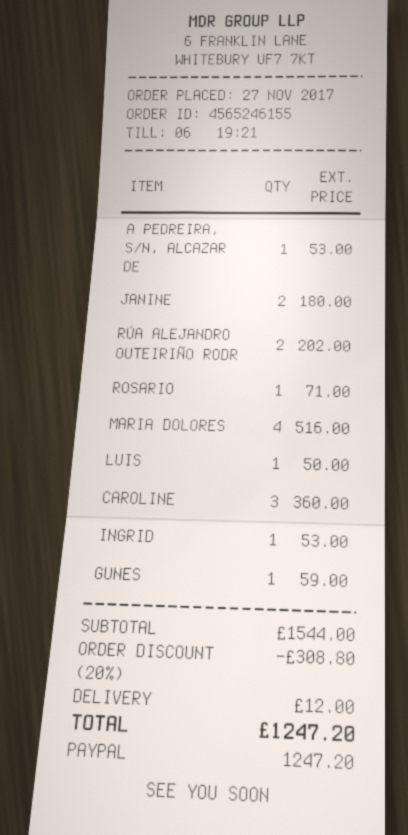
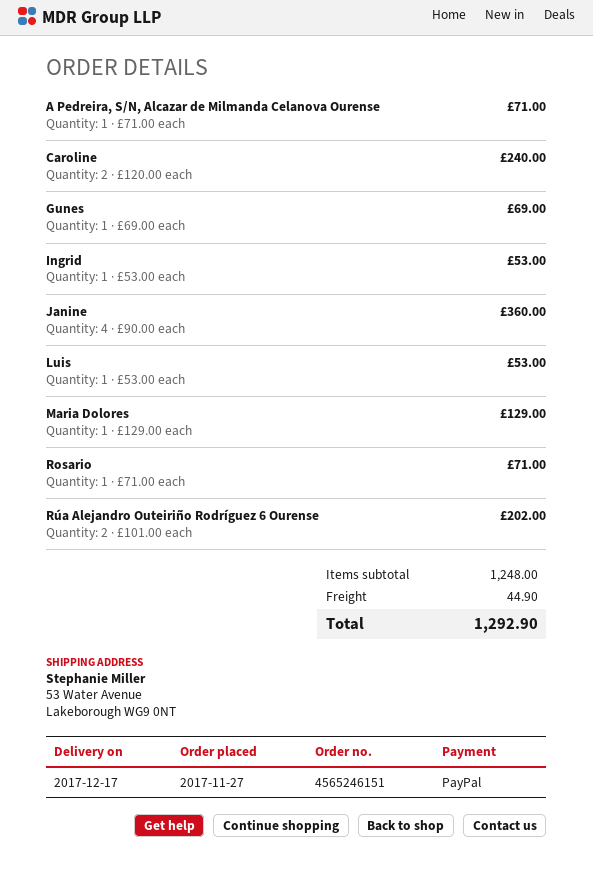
order number: 4565246155 -> 4565246151
A PEDREIRA, S/N, ALCAZAR DE: 1 for 53.00 -> 1 for 71.00
JANINE: 2 for 180.00 -> 4 for 360.00
MARIA DOLORES: 4 for 516.00 -> 1 for 129.00
LUIS: 1 for 50.00 -> 1 for 53.00
CAROLINE: 3 for 360.00 -> 2 for 240.00
GUNES: 1 for 59.00 -> 1 for 69.00
subtotal: 1544.00 -> 1248.00
discount: 20% = 308.80 -> none
shipping: 12.00 -> 44.90
total: 1247.20 -> 1292.90

